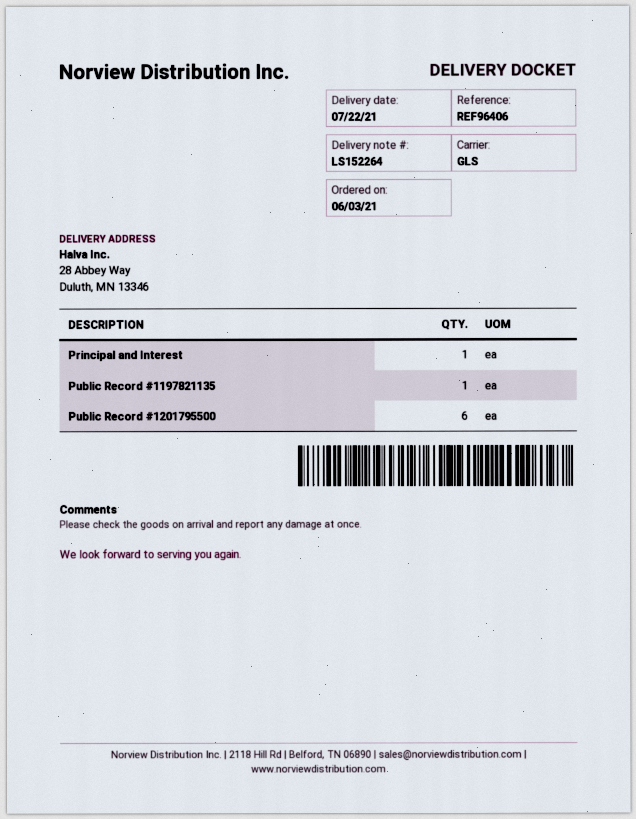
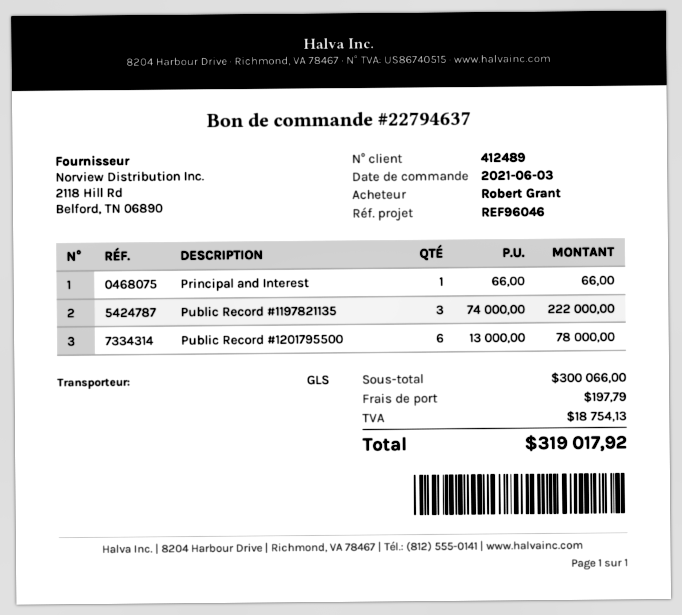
reference: REF96406 -> REF96046
Public Record #1197821135: 1 -> 3

